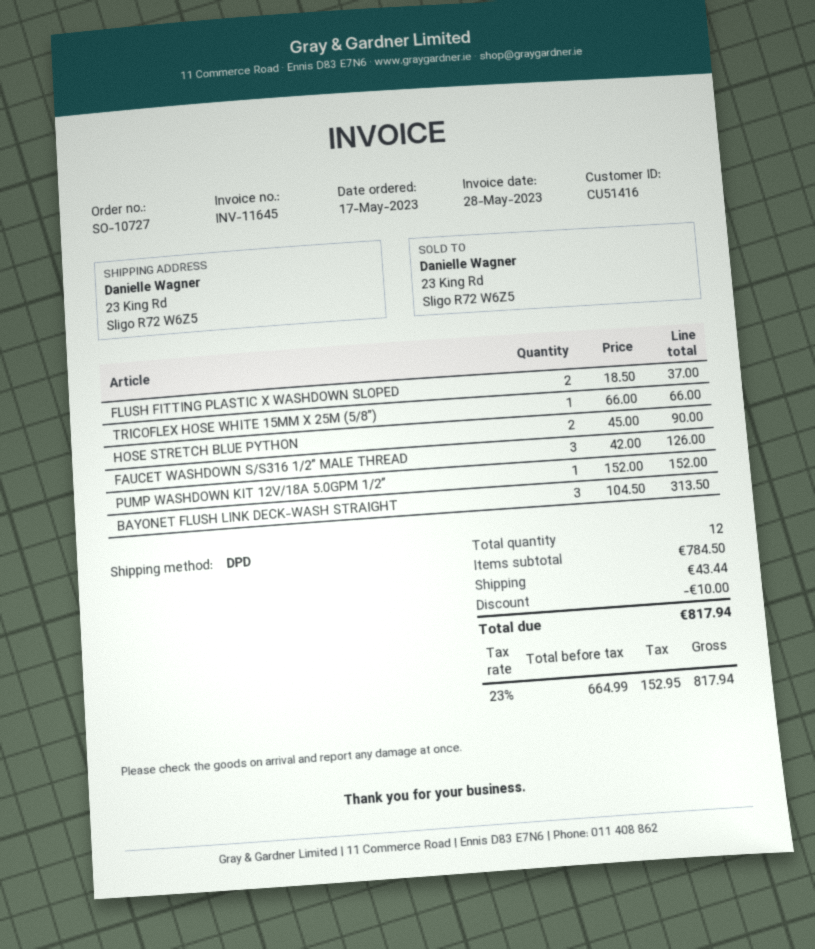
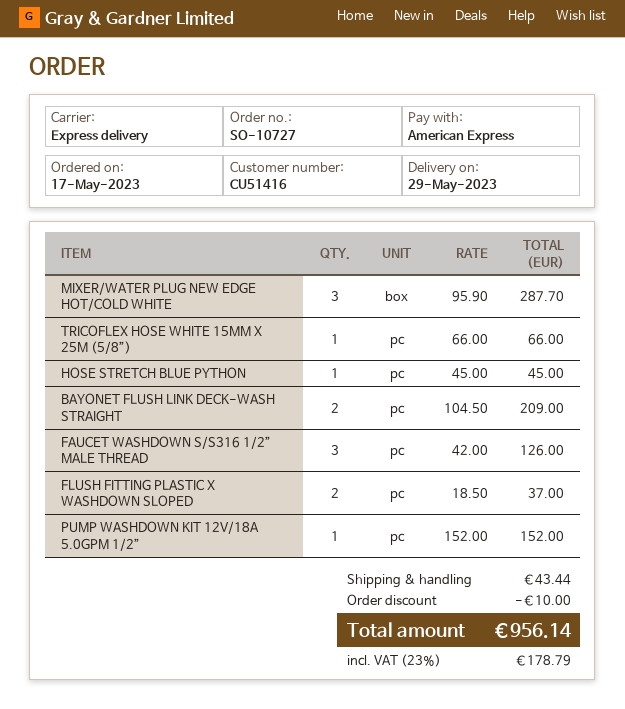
shipping method: DPD -> express
HOSE STRETCH BLUE PYTHON: 2 x 45.00 = 90.00 -> 1 x 45.00 = 45.00
BAYONET FLUSH LINK DECK-WASH STRAIGHT: 3 x 104.50 = 313.50 -> 2 x 104.50 = 209.00
MIXER/WATER PLUG NEW EDGE HOT/COLD WHITE: none -> 3 x 95.90 = 287.70
tax: 23% = 152.95 -> 23% = 178.79
total: 817.94 -> 956.14

